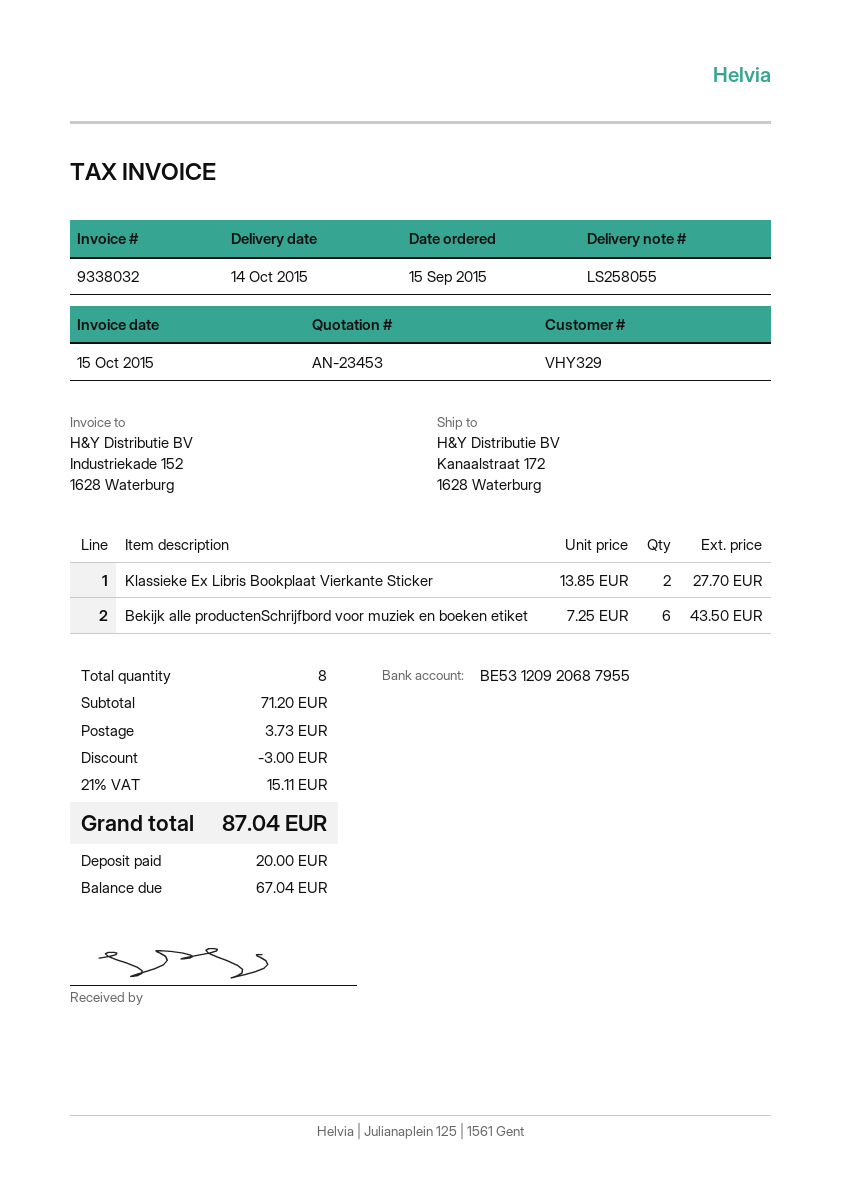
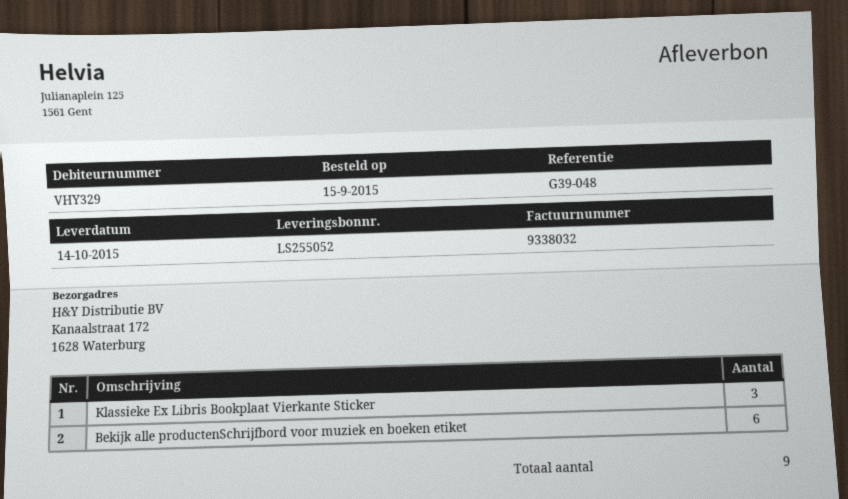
delivery note number: LS258055 -> LS255052
Klassieke Ex Libris Bookplaat Vierkante Sticker: 2 -> 3
total quantity: 8 -> 9

